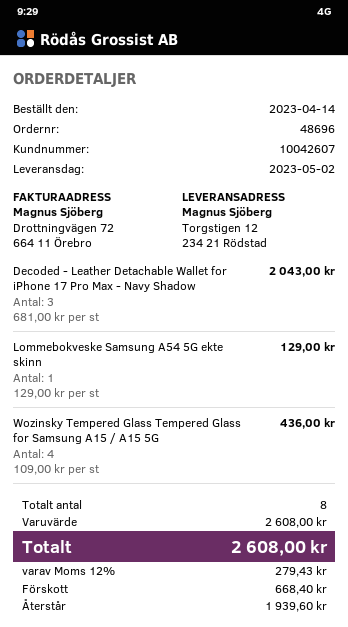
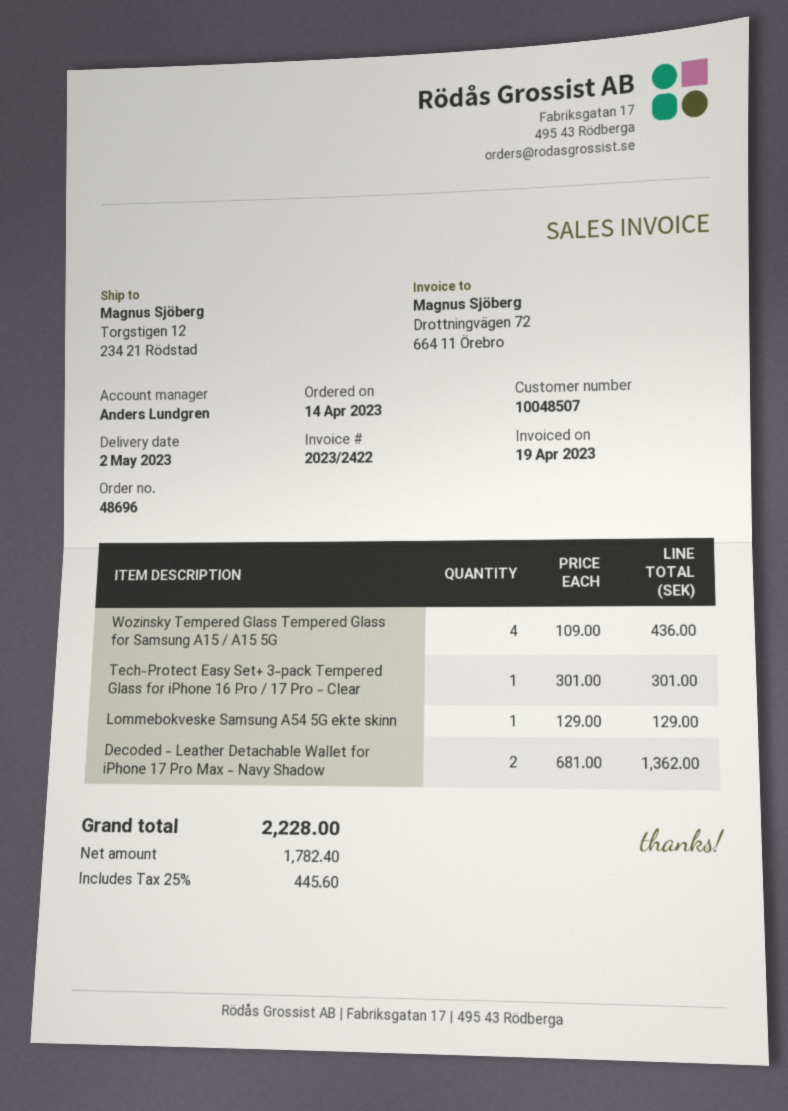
customer number: 10042607 -> 10048507
Decoded - Leather Detachable Wallet for iPhone 17 Pro Max - Navy Shadow: 3 x 681.00 = 2043.00 -> 2 x 681.00 = 1362.00
Tech-Protect Easy Set+ 3-pack Tempered Glass for iPhone 16 Pro / 17 Pro - Clear: none -> 1 x 301.00 = 301.00
tax: 12% = 279.43 -> 25% = 445.60
total: 2608.00 -> 2228.00

